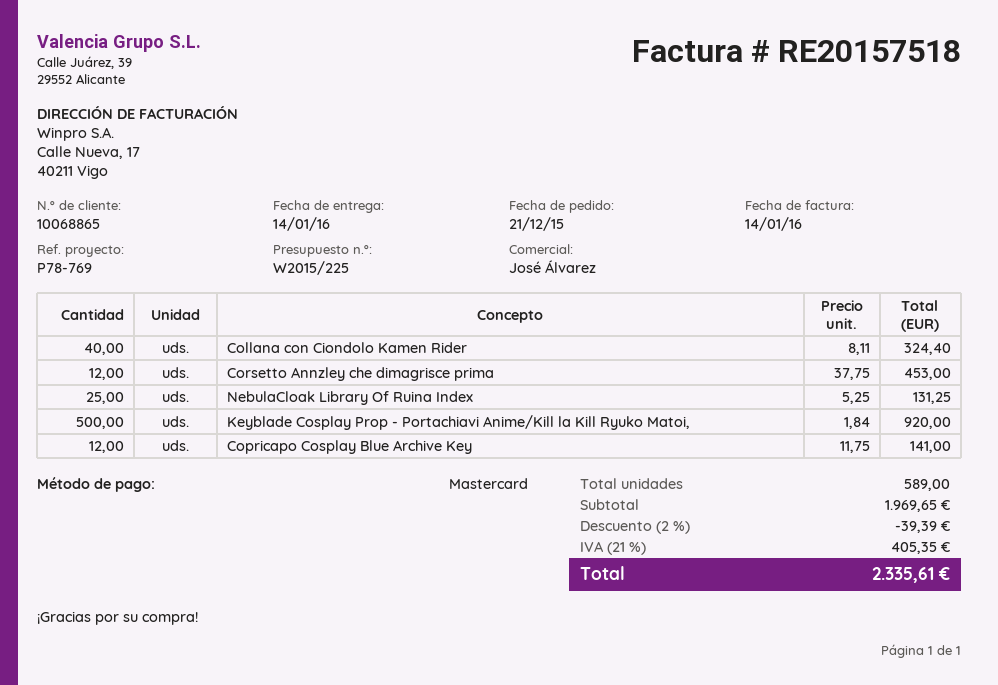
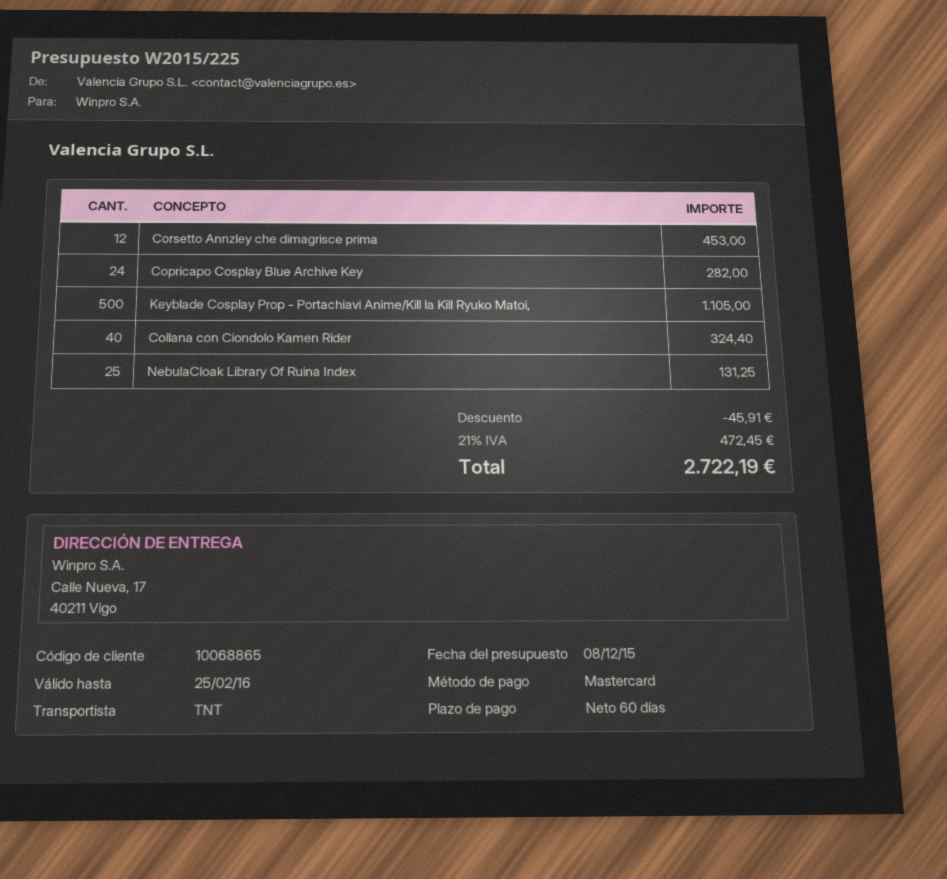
Keyblade Cosplay Prop - Portachiavi Anime/Kill la Kill Ryuko Matoi,: 500 for 920.00 -> 500 for 1105.00
Copricapo Cosplay Blue Archive Key: 12 for 141.00 -> 24 for 282.00
discount: 39.39 -> 45.91
tax: 21% = 405.35 -> 21% = 472.45
total: 2335.61 -> 2722.19

